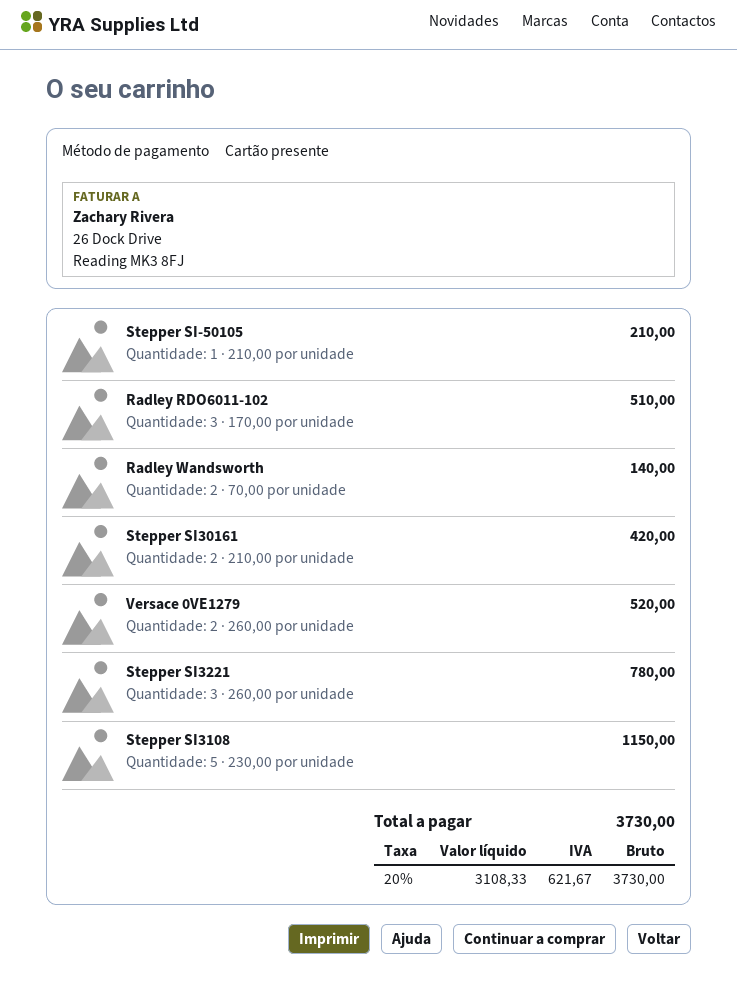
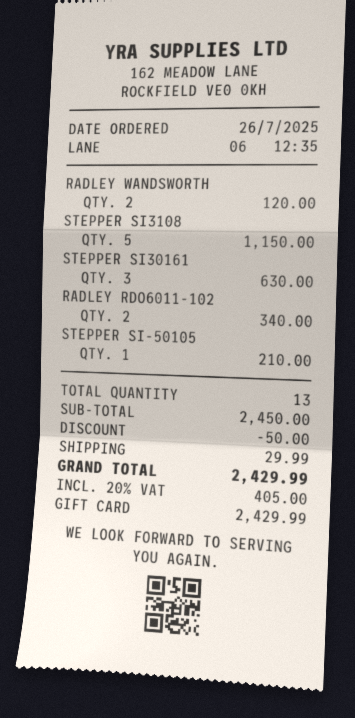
Radley RDO6011-102: 3 for 510.00 -> 2 for 340.00
Radley Wandsworth: 2 for 140.00 -> 2 for 120.00
Stepper SI30161: 2 for 420.00 -> 3 for 630.00
Versace 0VE1279: 2 for 520.00 -> none
Stepper SI3221: 3 for 780.00 -> none
discount: none -> 50.00
shipping: none -> 29.99
tax: 20% = 621.67 -> 20% = 405.00
total: 3730.00 -> 2429.99

